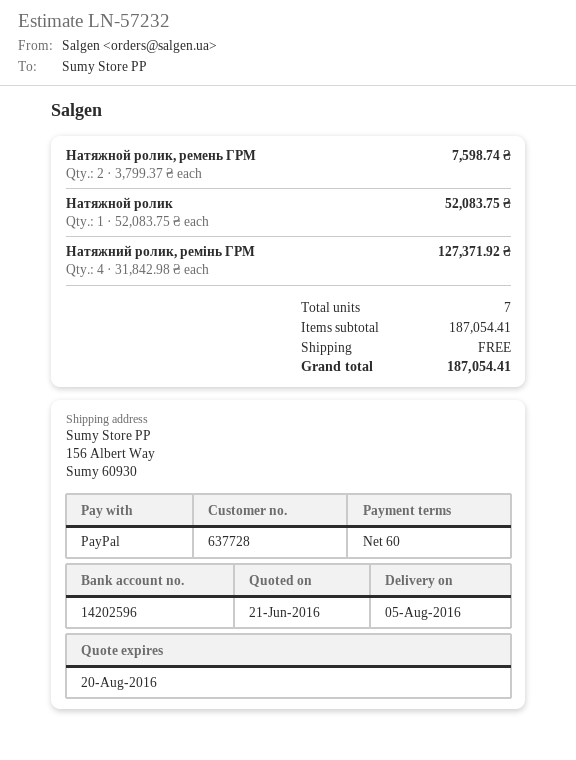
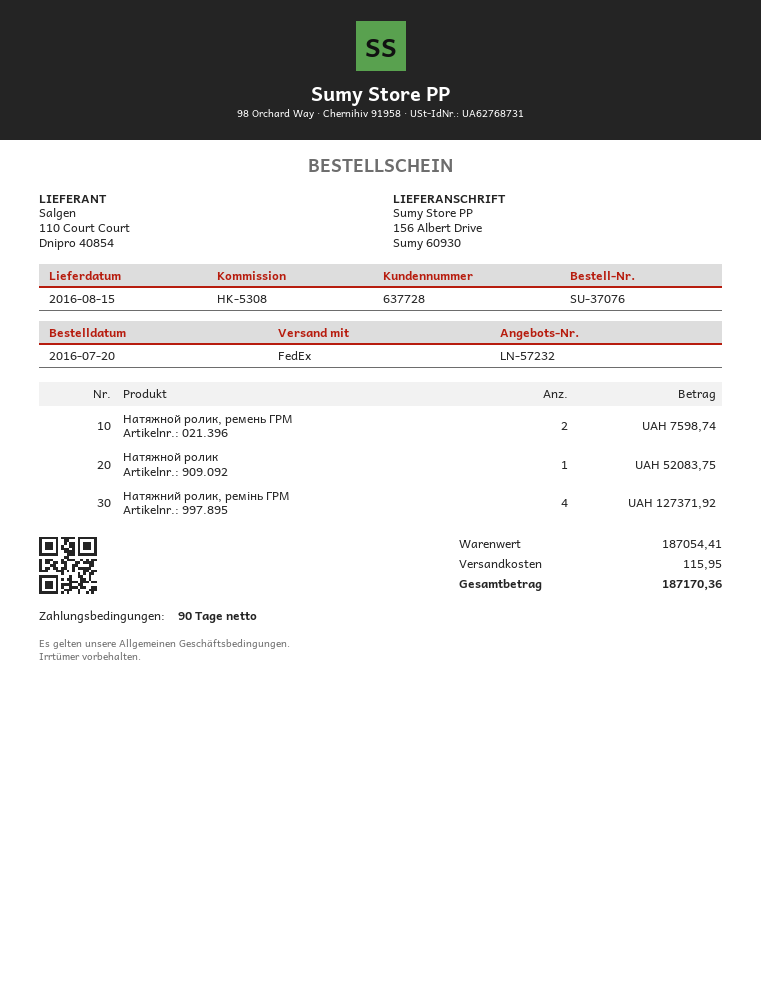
delivery date: 2016-08-05 -> 2016-08-15
payment terms: 60 days -> 90 days
ship to: 156 Albert Way, Sumy 60930 -> 156 Albert Drive, Sumy 60930
shipping: 0.00 -> 115.95
total: 187054.41 -> 187170.36

